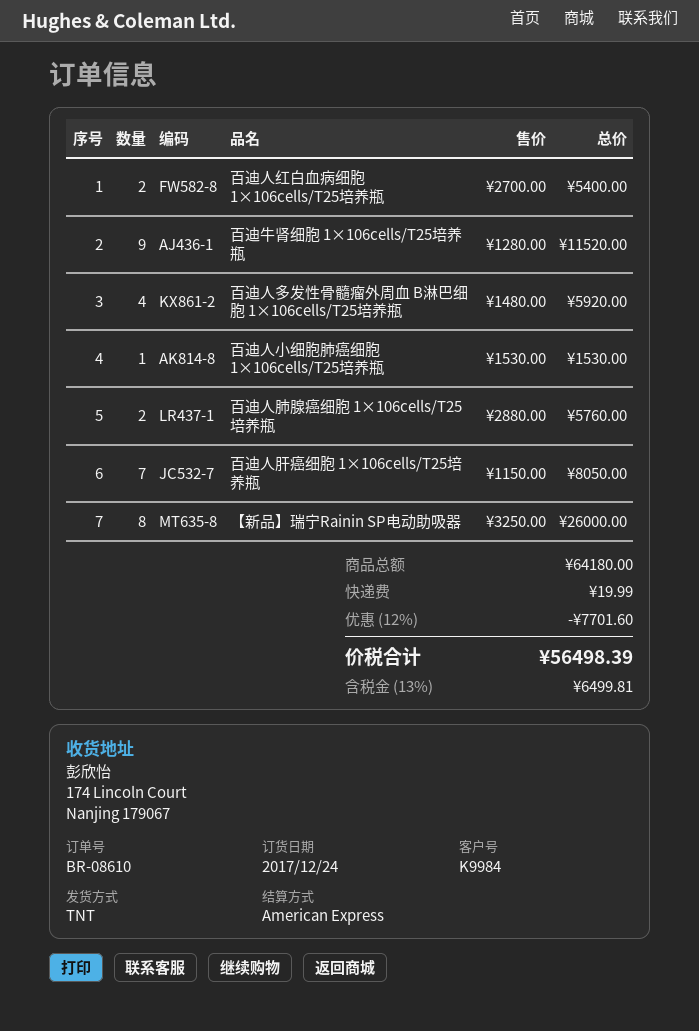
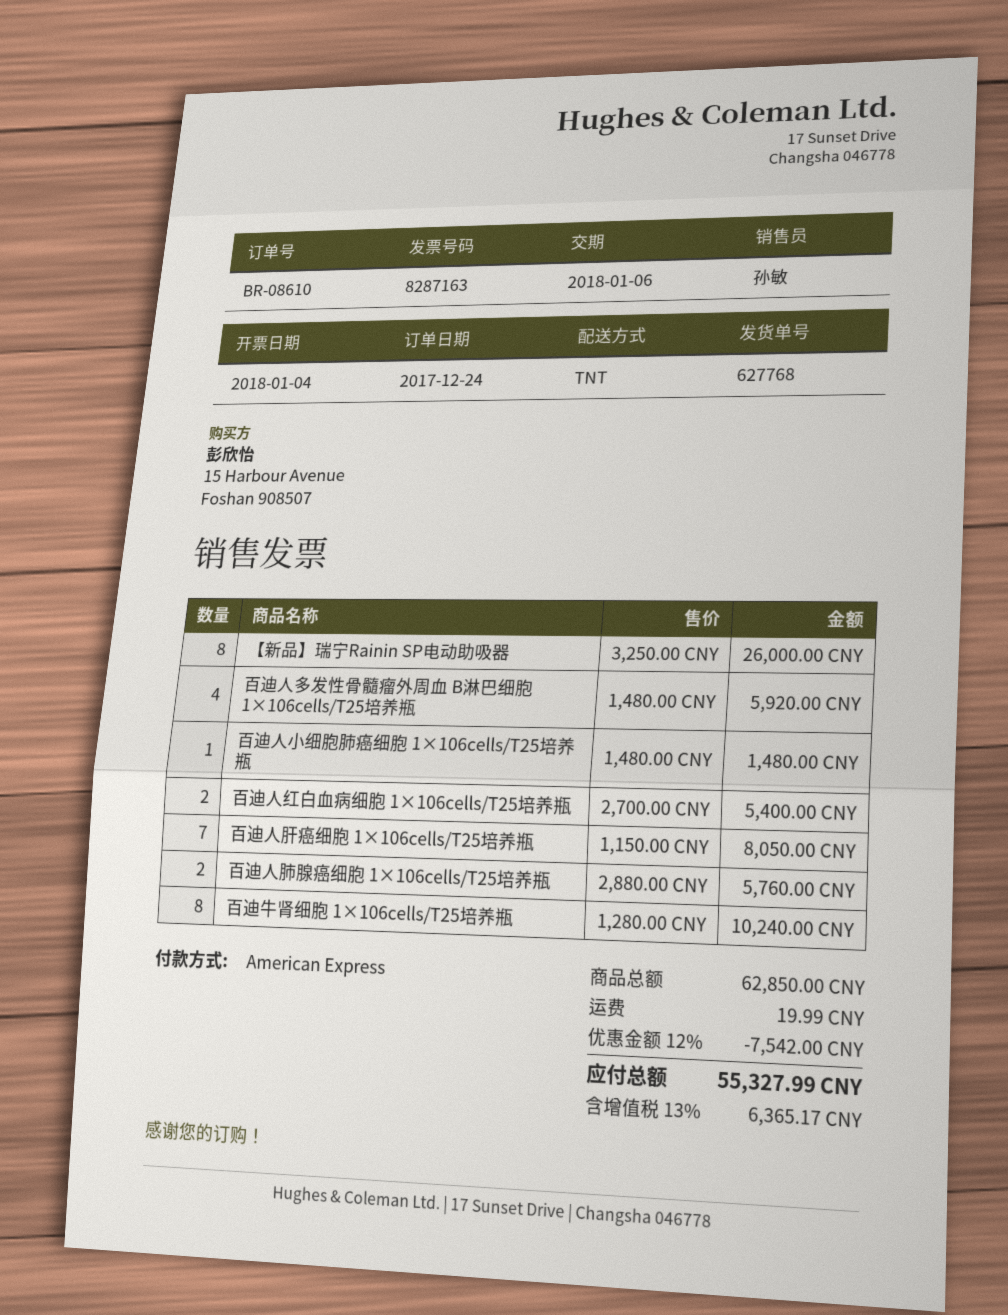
百迪牛肾细胞 1×106cells/T25培养瓶: 9 x 1280.00 = 11520.00 -> 8 x 1280.00 = 10240.00
百迪人小细胞肺癌细胞 1×106cells/T25培养瓶: 1 x 1530.00 = 1530.00 -> 1 x 1480.00 = 1480.00
subtotal: 64180.00 -> 62850.00
discount: 12% = 7701.60 -> 12% = 7542.00
tax: 13% = 6499.81 -> 13% = 6365.17
total: 56498.39 -> 55327.99

